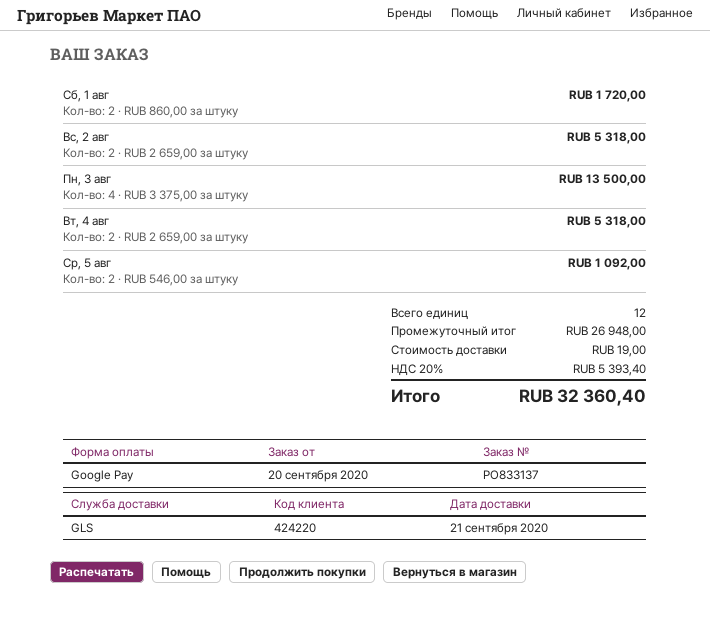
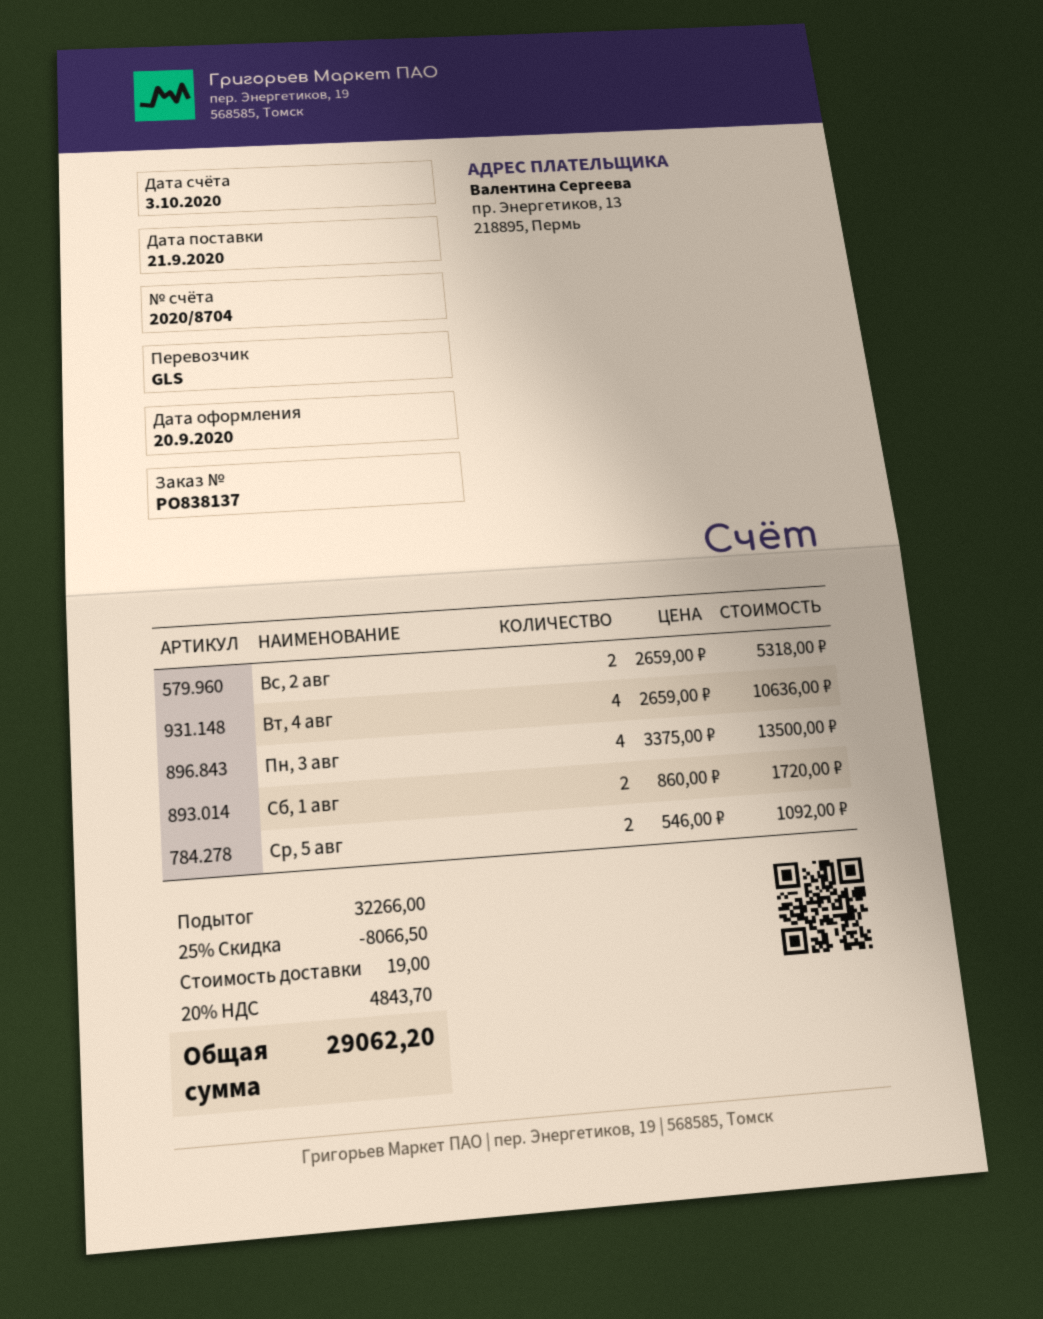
order number: PO833137 -> PO838137
Вт, 4 авг: 2 x 2659.00 = 5318.00 -> 4 x 2659.00 = 10636.00
subtotal: 26948.00 -> 32266.00
discount: none -> 25% = 8066.50
tax: 20% = 5393.40 -> 20% = 4843.70
total: 32360.40 -> 29062.20

